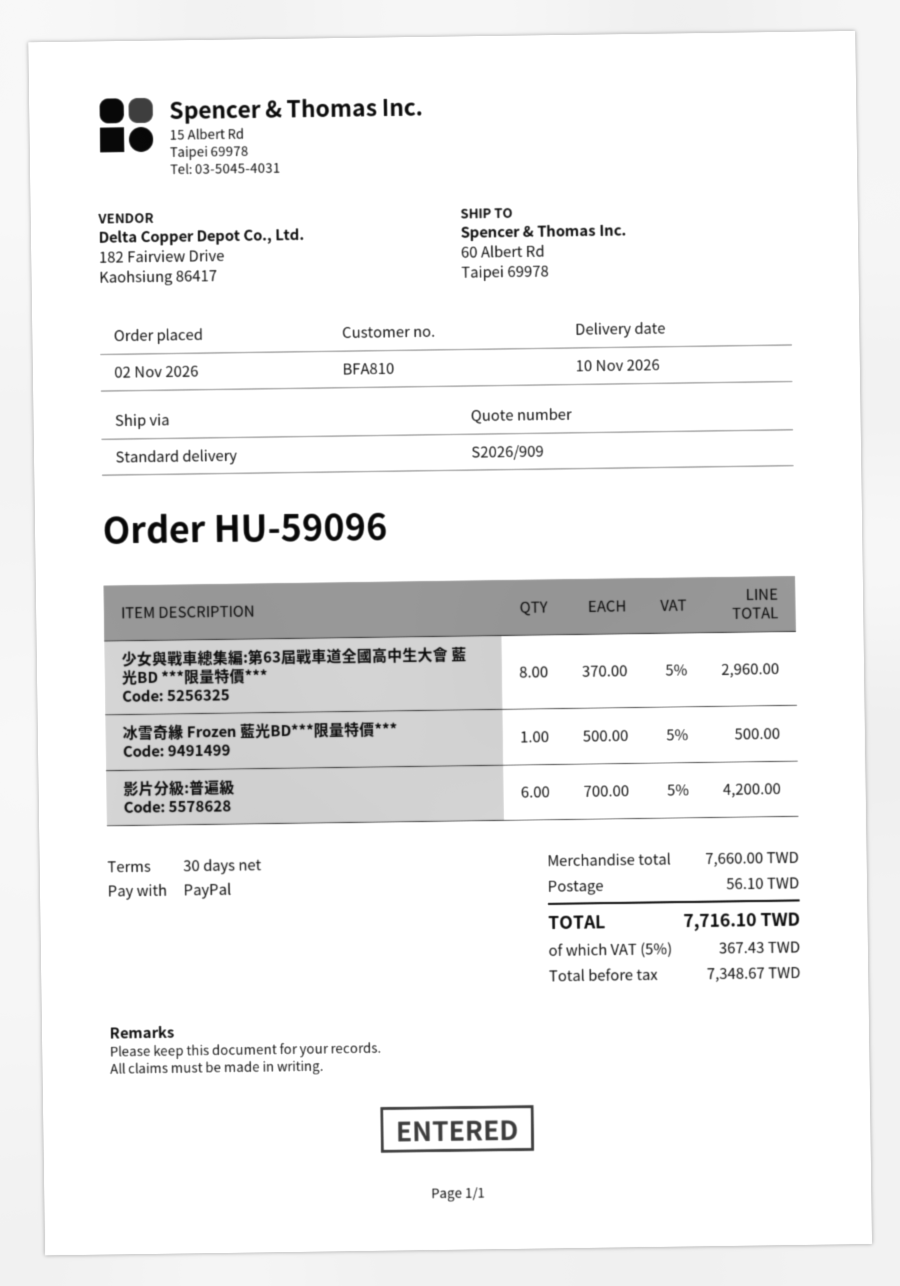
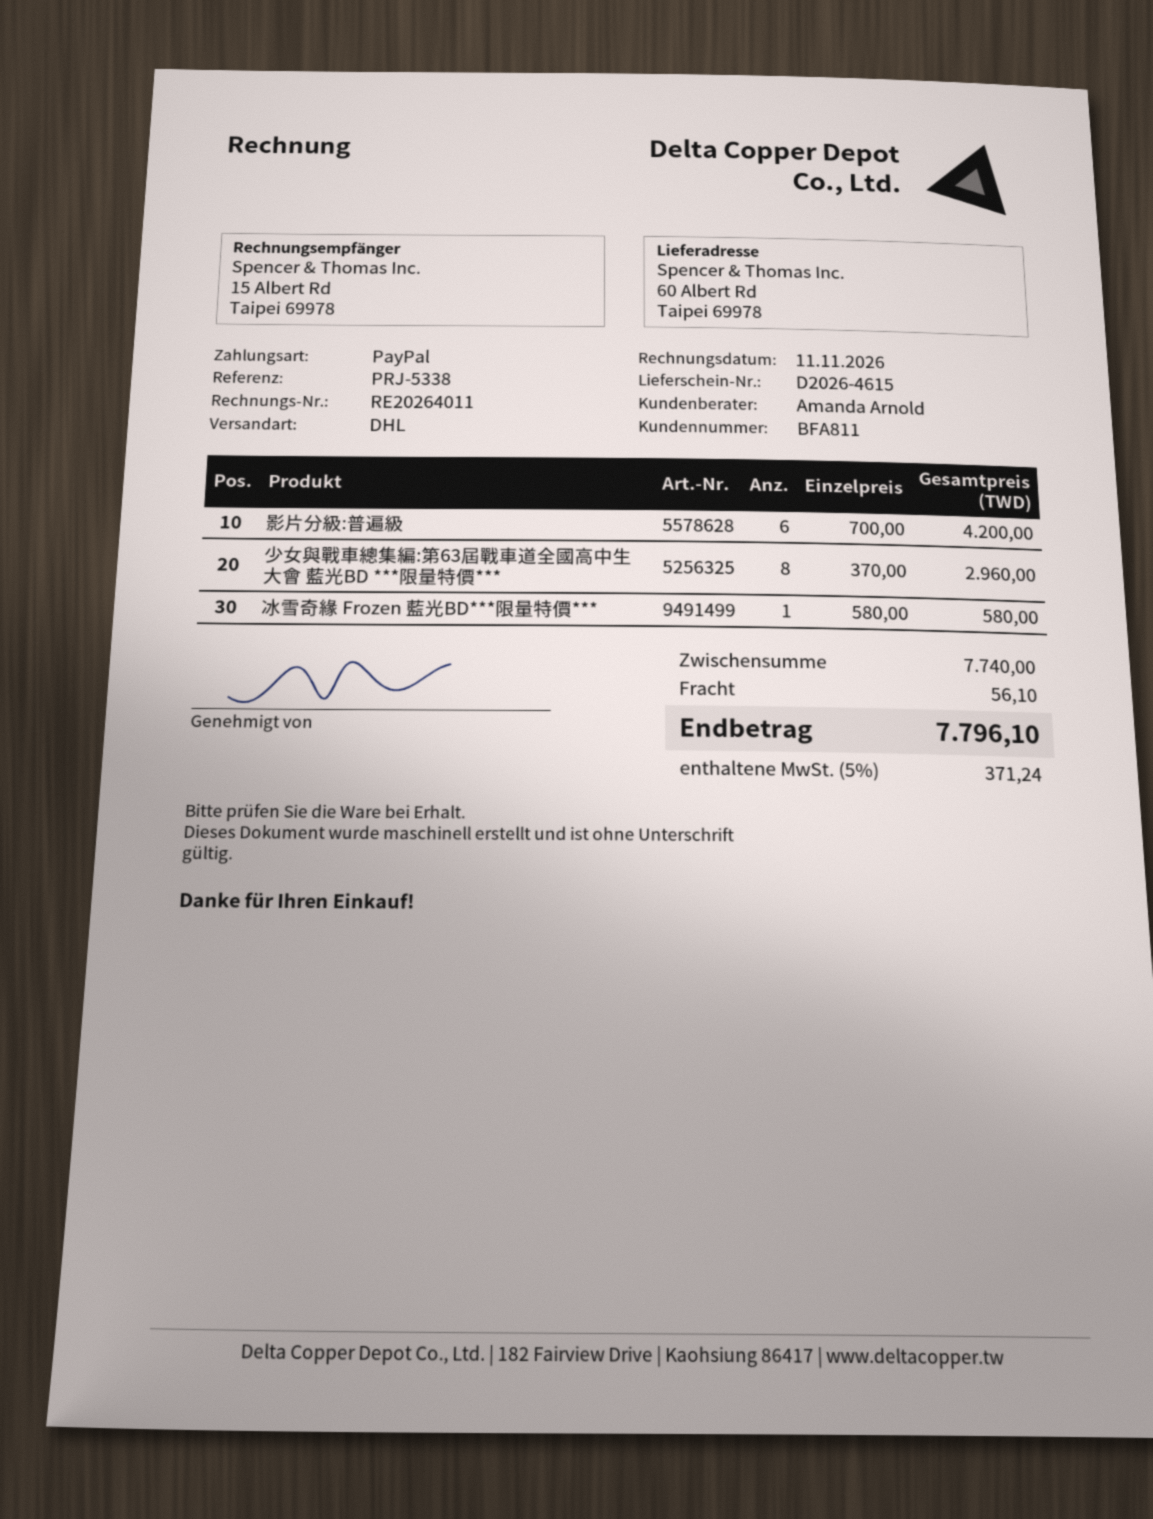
customer number: BFA810 -> BFA811
shipping method: standard -> DHL
冰雪奇緣 Frozen 藍光BD***限量特價***: 1 x 500.00 = 500.00 -> 1 x 580.00 = 580.00
subtotal: 7660.00 -> 7740.00
tax: 5% = 367.43 -> 5% = 371.24
total: 7716.10 -> 7796.10

